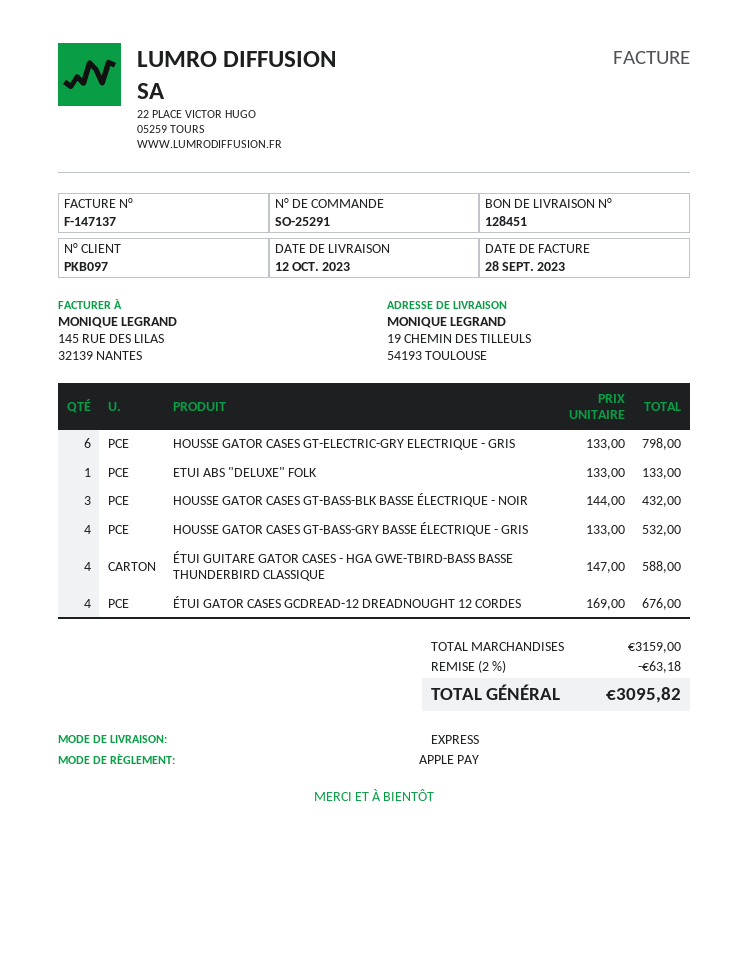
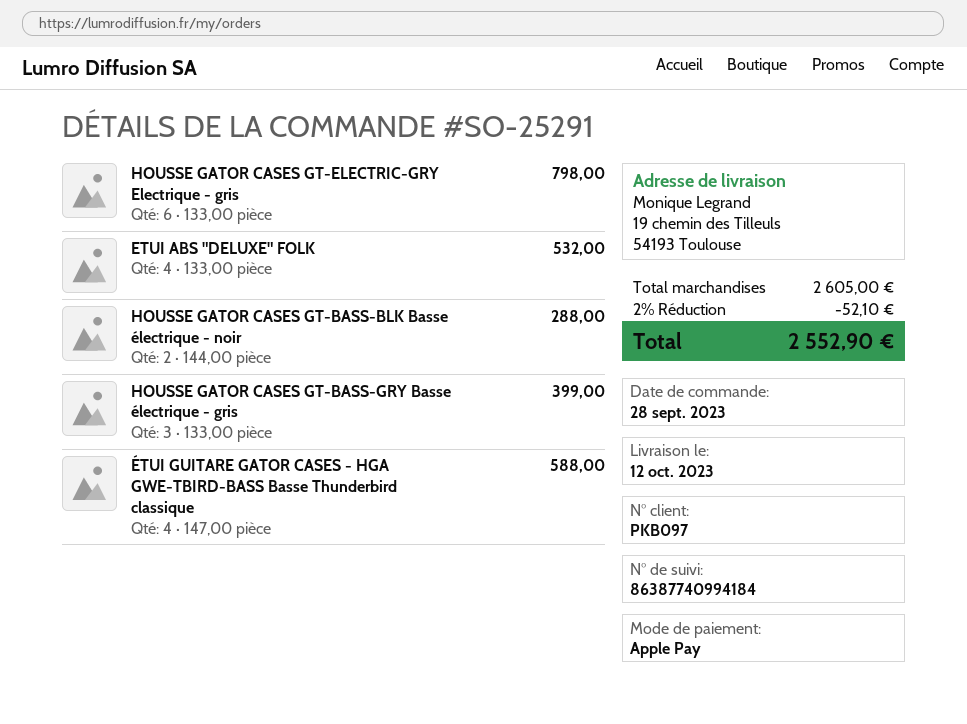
ETUI ABS "DELUXE" FOLK: 1 x 133.00 = 133.00 -> 4 x 133.00 = 532.00
HOUSSE GATOR CASES GT-BASS-BLK BASSE ÉLECTRIQUE - NOIR: 3 x 144.00 = 432.00 -> 2 x 144.00 = 288.00
HOUSSE GATOR CASES GT-BASS-GRY BASSE ÉLECTRIQUE - GRIS: 4 x 133.00 = 532.00 -> 3 x 133.00 = 399.00
ÉTUI GATOR CASES GCDREAD-12 DREADNOUGHT 12 CORDES: 4 x 169.00 = 676.00 -> none
subtotal: 3159.00 -> 2605.00
discount: 2% = 63.18 -> 2% = 52.10
total: 3095.82 -> 2552.90

